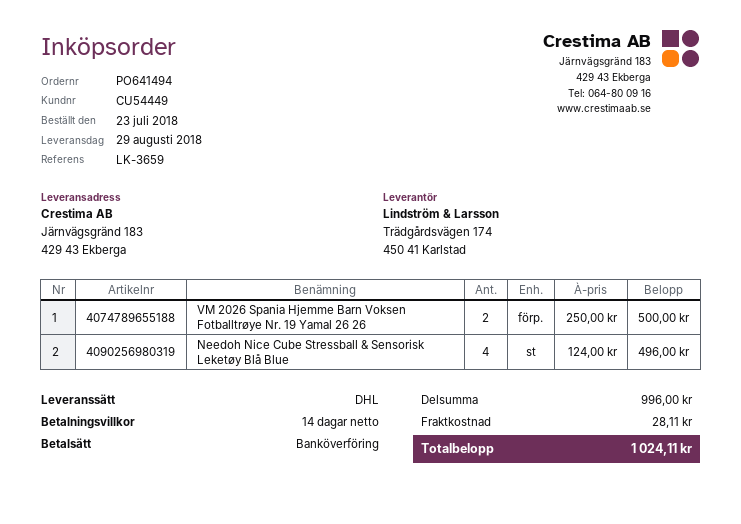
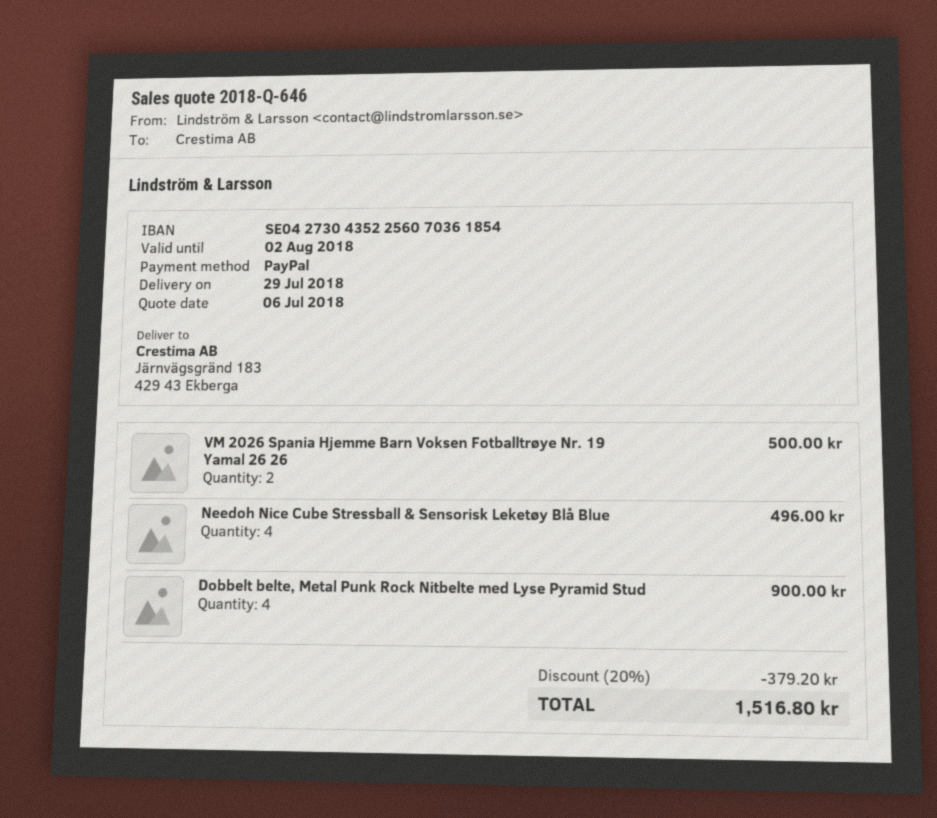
delivery date: 2018-08-29 -> 2018-07-29
payment method: bank transfer -> PayPal
Dobbelt belte, Metal Punk Rock Nitbelte med Lyse Pyramid Stud: none -> 4 for 900.00
discount: none -> 20% = 379.20
shipping: 28.11 -> none
total: 1024.11 -> 1516.80

